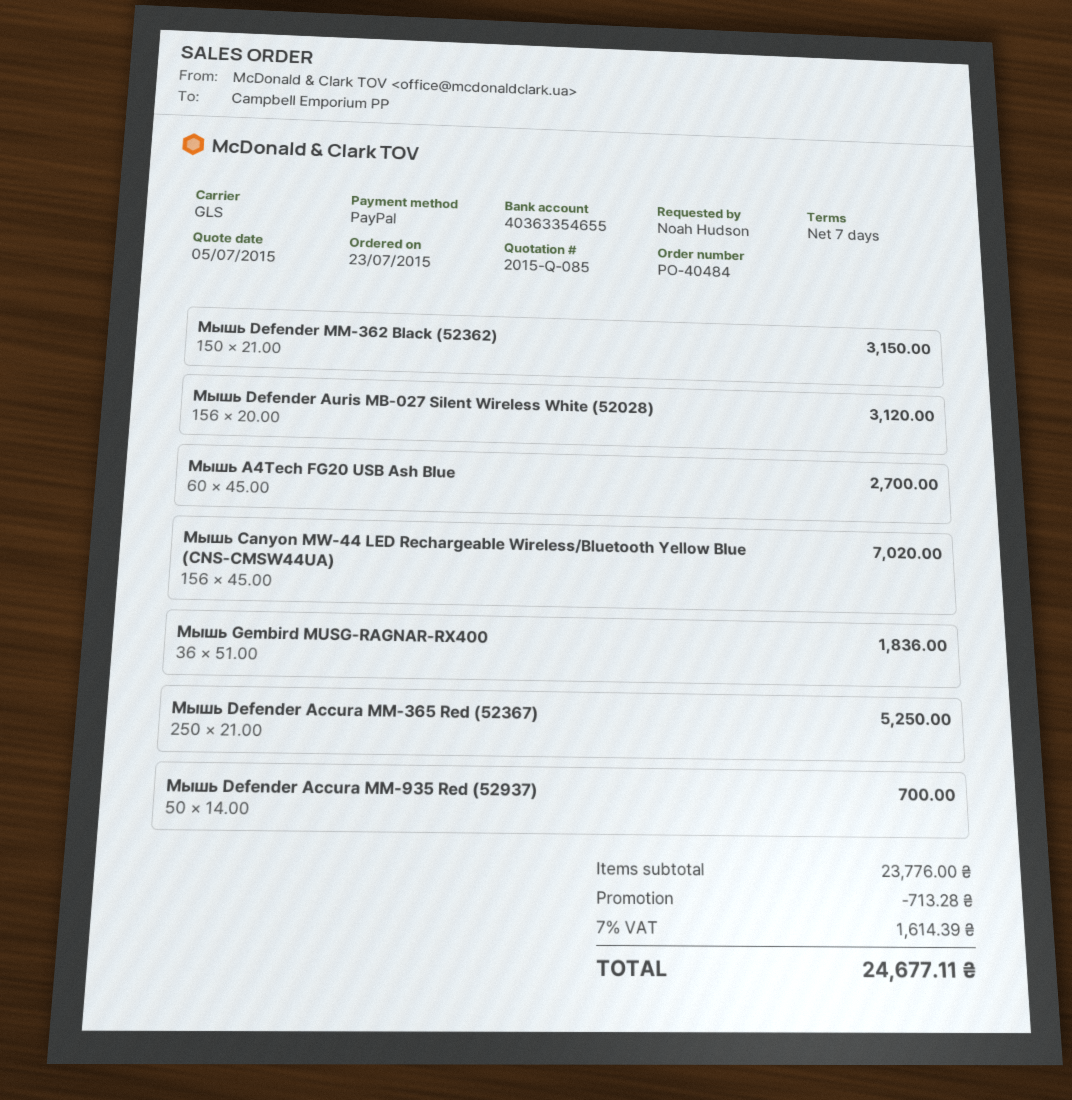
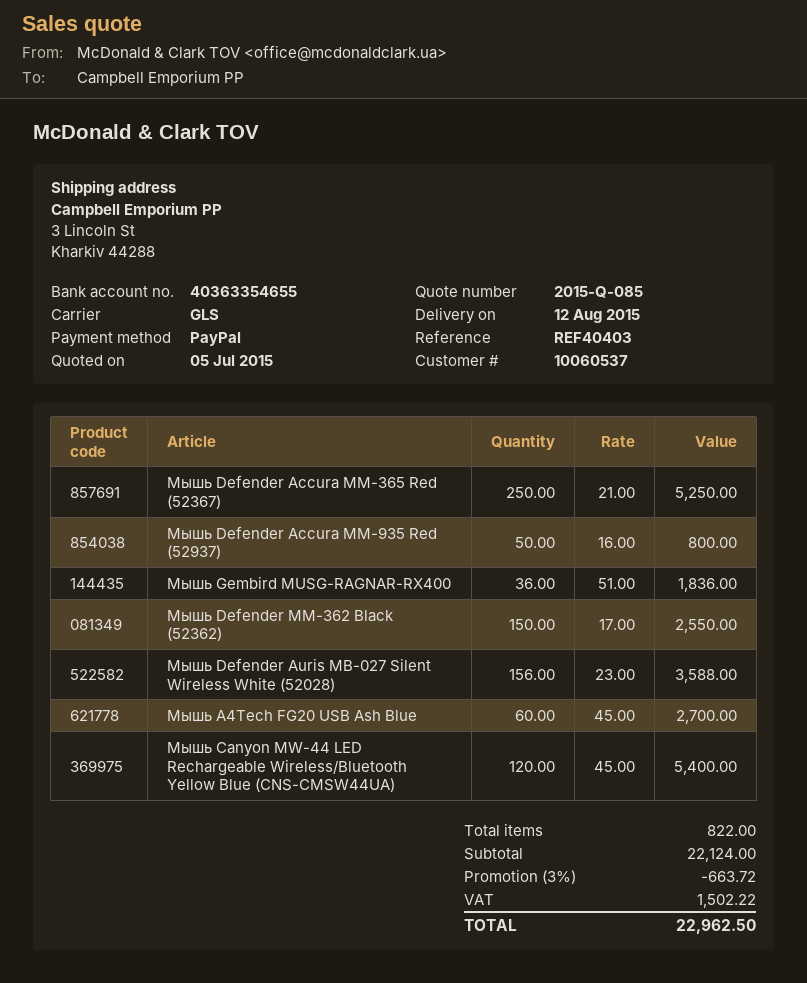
Мышь Defender MM-362 Black (52362): 150 x 21.00 = 3150.00 -> 150 x 17.00 = 2550.00
Мышь Defender Auris MB-027 Silent Wireless White (52028): 156 x 20.00 = 3120.00 -> 156 x 23.00 = 3588.00
Мышь Canyon MW-44 LED Rechargeable Wireless/Bluetooth Yellow Blue (CNS-CMSW44UA): 156 x 45.00 = 7020.00 -> 120 x 45.00 = 5400.00
Мышь Defender Accura MM-935 Red (52937): 50 x 14.00 = 700.00 -> 50 x 16.00 = 800.00
subtotal: 23776.00 -> 22124.00
discount: 713.28 -> 663.72
tax: 1614.39 -> 1502.22
total: 24677.11 -> 22962.50

